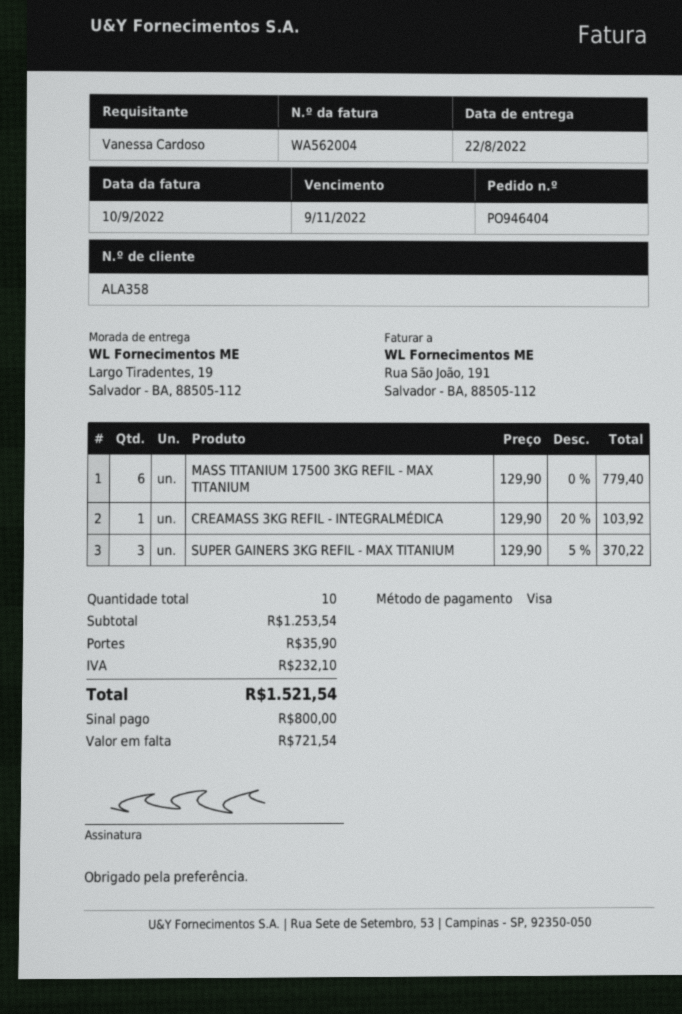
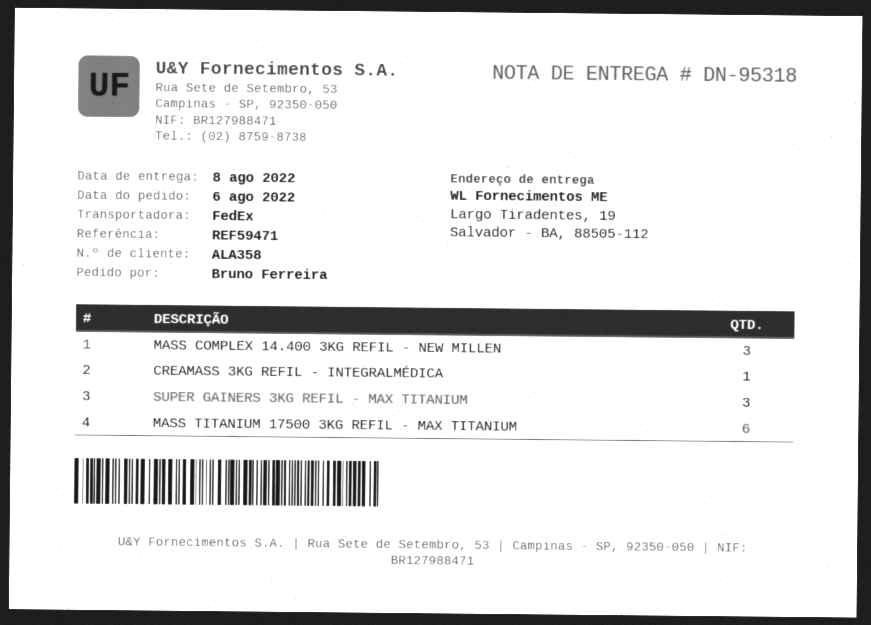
delivery date: 2022-08-22 -> 2022-08-08
ordered by: Vanessa Cardoso -> Bruno Ferreira
MASS COMPLEX 14.400 3KG REFIL - NEW MILLEN: none -> 3

